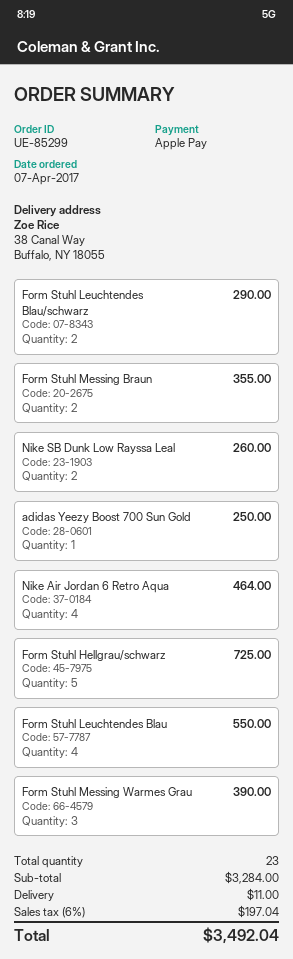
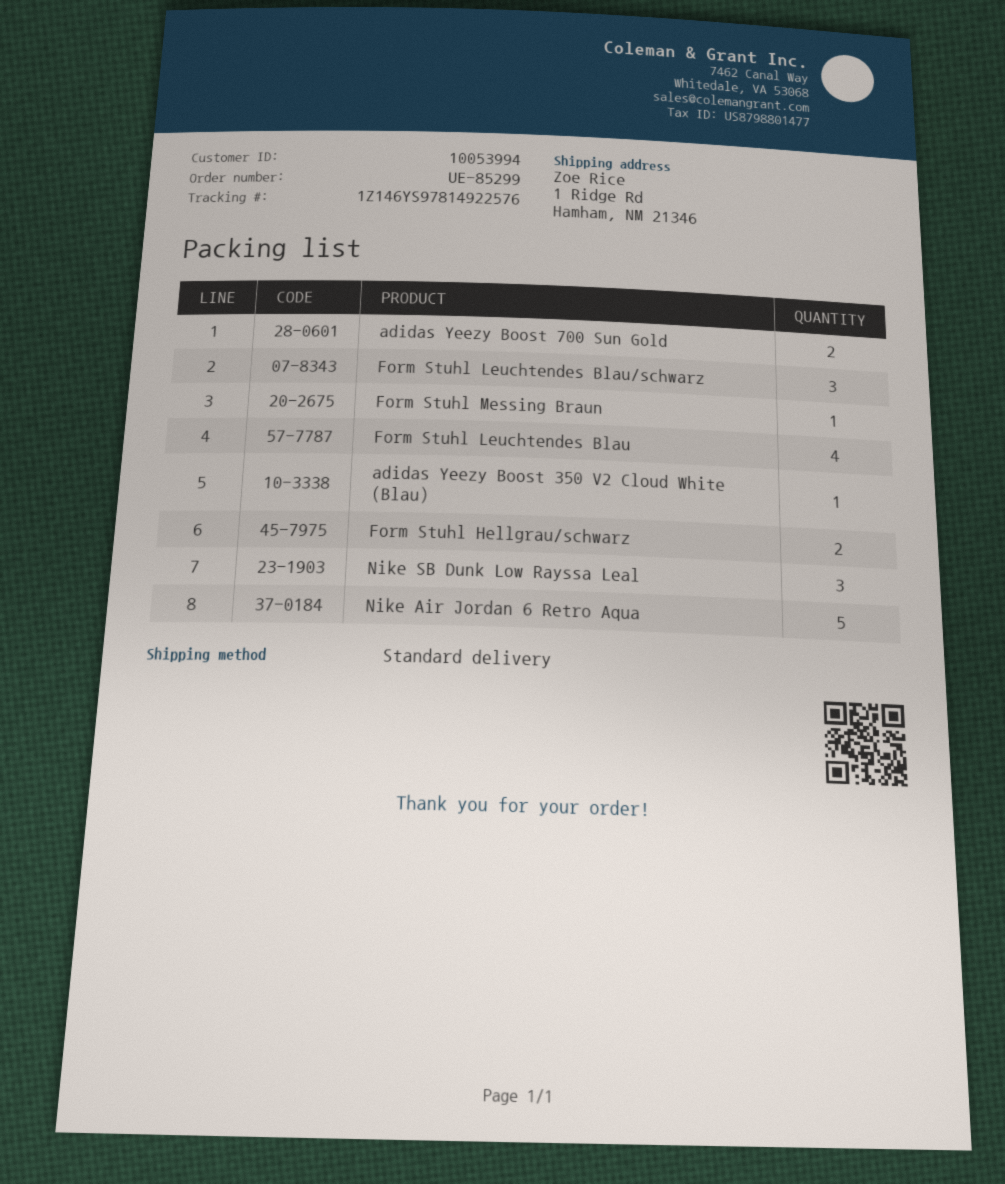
ship to: 38 Canal Way, Buffalo, NY 18055 -> 1 Ridge Rd, Hamham, NM 21346
Form Stuhl Leuchtendes Blau/schwarz: 2 -> 3
Form Stuhl Messing Braun: 2 -> 1
Nike SB Dunk Low Rayssa Leal: 2 -> 3
adidas Yeezy Boost 700 Sun Gold: 1 -> 2
Nike Air Jordan 6 Retro Aqua: 4 -> 5
Form Stuhl Hellgrau/schwarz: 5 -> 2
Form Stuhl Messing Warmes Grau: 3 -> none
adidas Yeezy Boost 350 V2 Cloud White (Blau): none -> 1

